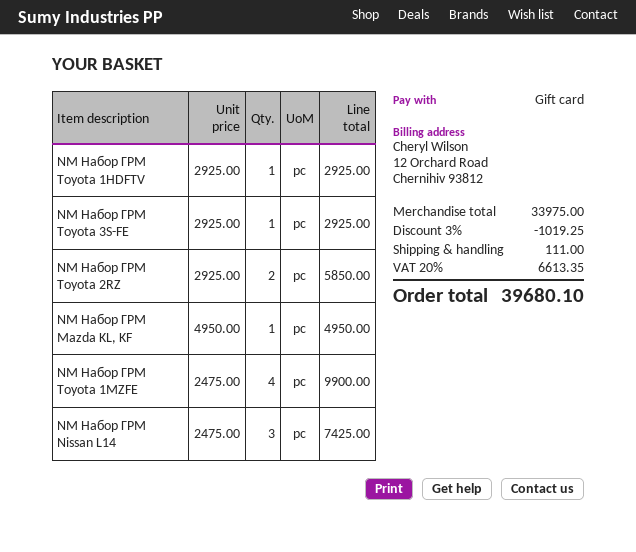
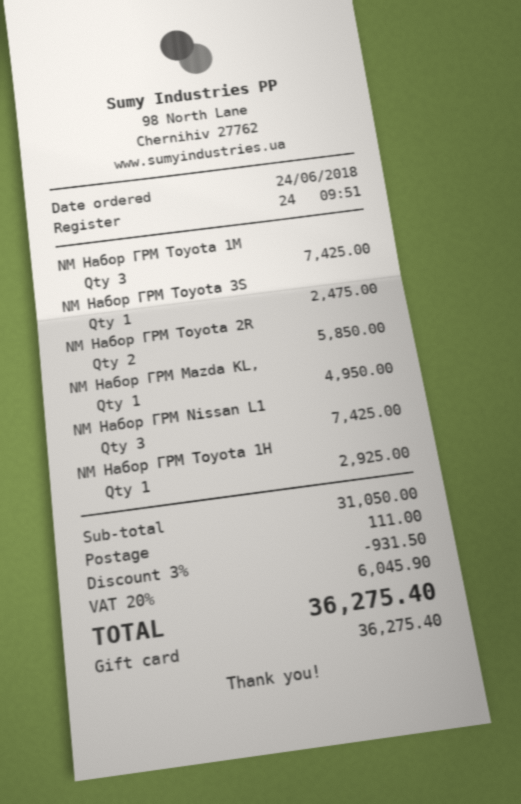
NM Набор ГРМ Toyota 3S-FE: 1 for 2925.00 -> 1 for 2475.00
NM Набор ГРМ Toyota 1MZFE: 4 for 9900.00 -> 3 for 7425.00
subtotal: 33975.00 -> 31050.00
discount: 3% = 1019.25 -> 3% = 931.50
tax: 20% = 6613.35 -> 20% = 6045.90
total: 39680.10 -> 36275.40

